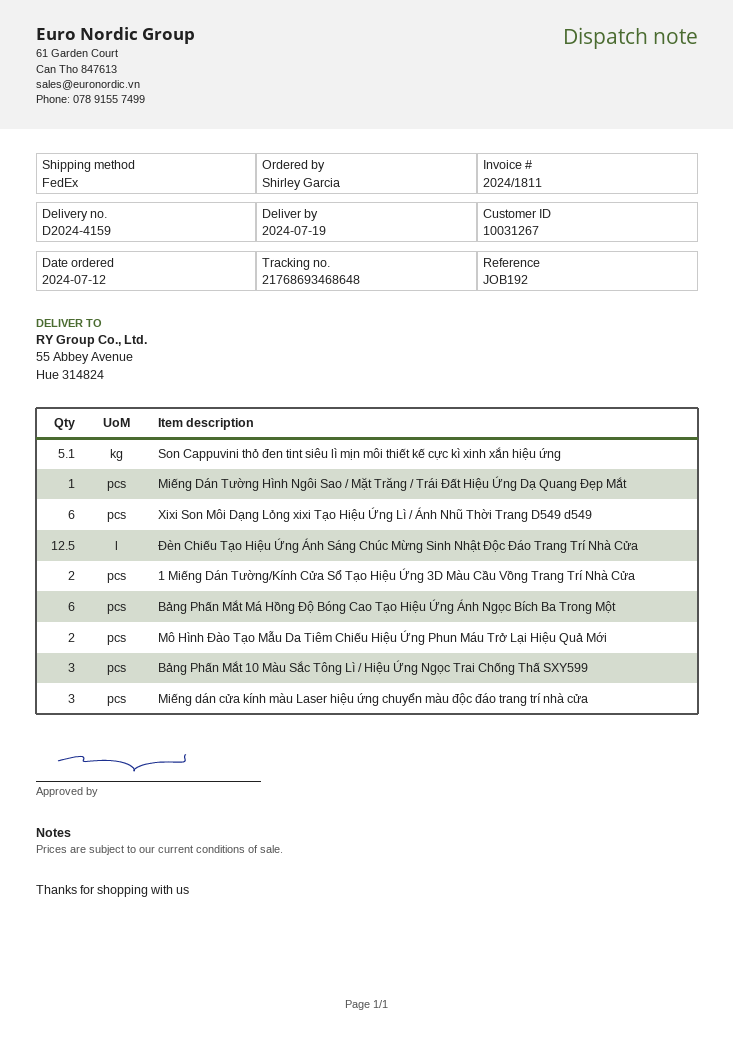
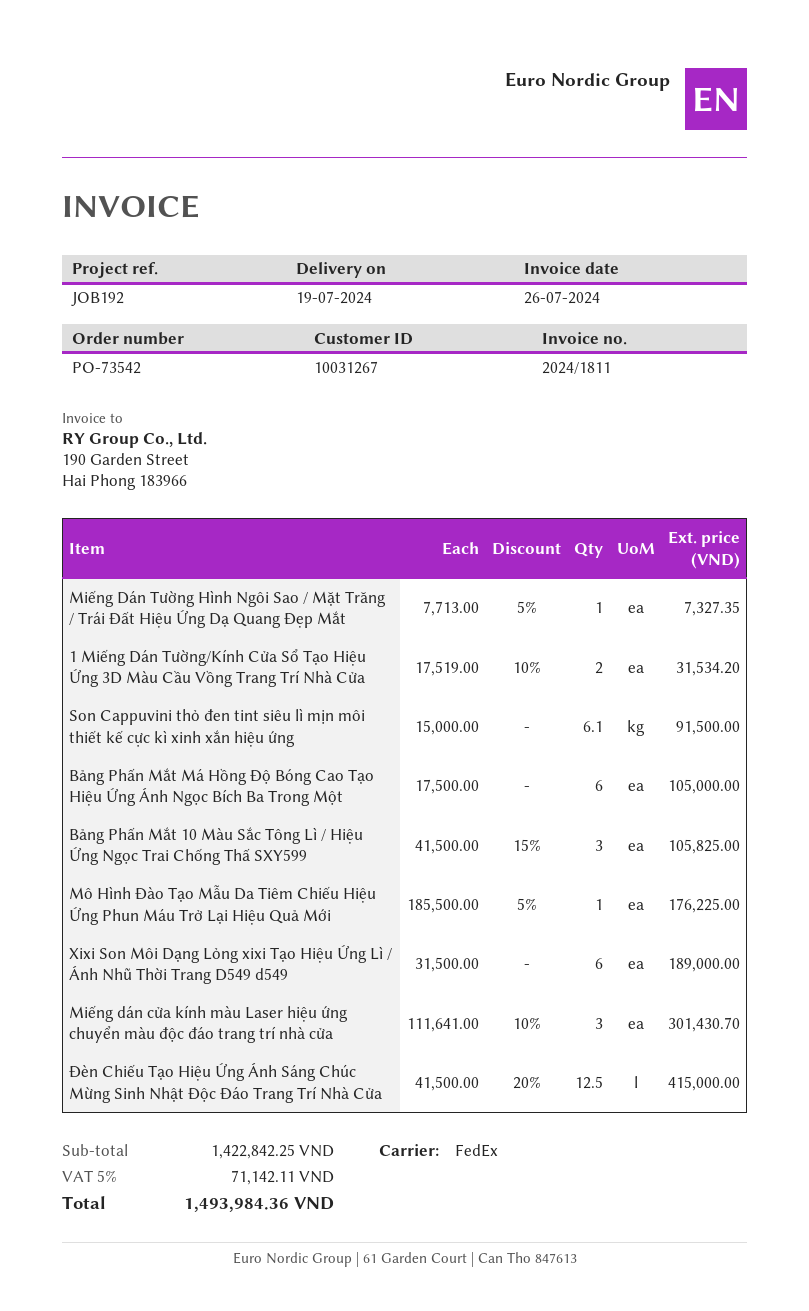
Son Cappuvini thỏ đen tint siêu lì mịn môi thiết kế cực kì xinh xắn hiệu ứng: 5.1 -> 6.1
Mô Hình Đào Tạo Mẫu Da Tiêm Chiếu Hiệu Ứng Phun Máu Trở Lại Hiệu Quả Mới: 2 -> 1

